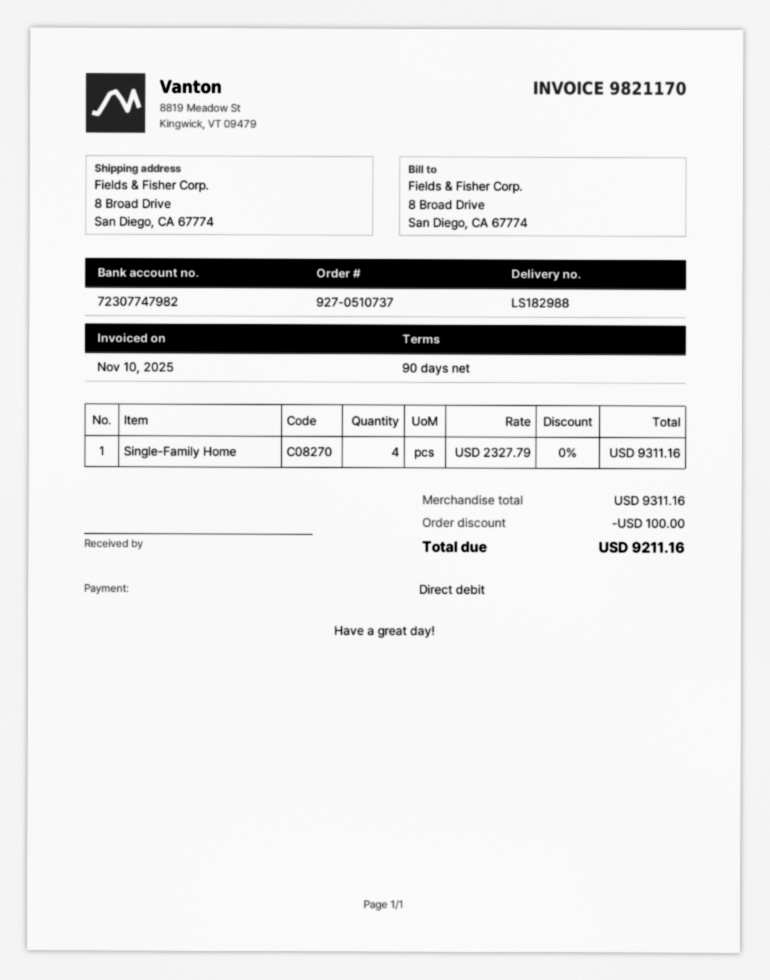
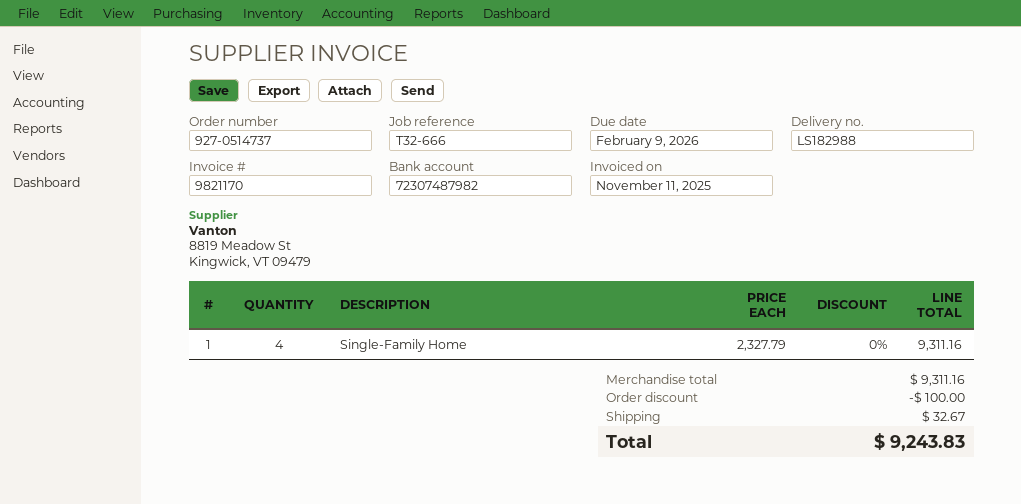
order number: 927-0510737 -> 927-0514737
invoice date: 2025-11-10 -> 2025-11-11
bank account: 72307747982 -> 72307487982
shipping: none -> 32.67
total: 9211.16 -> 9243.83

